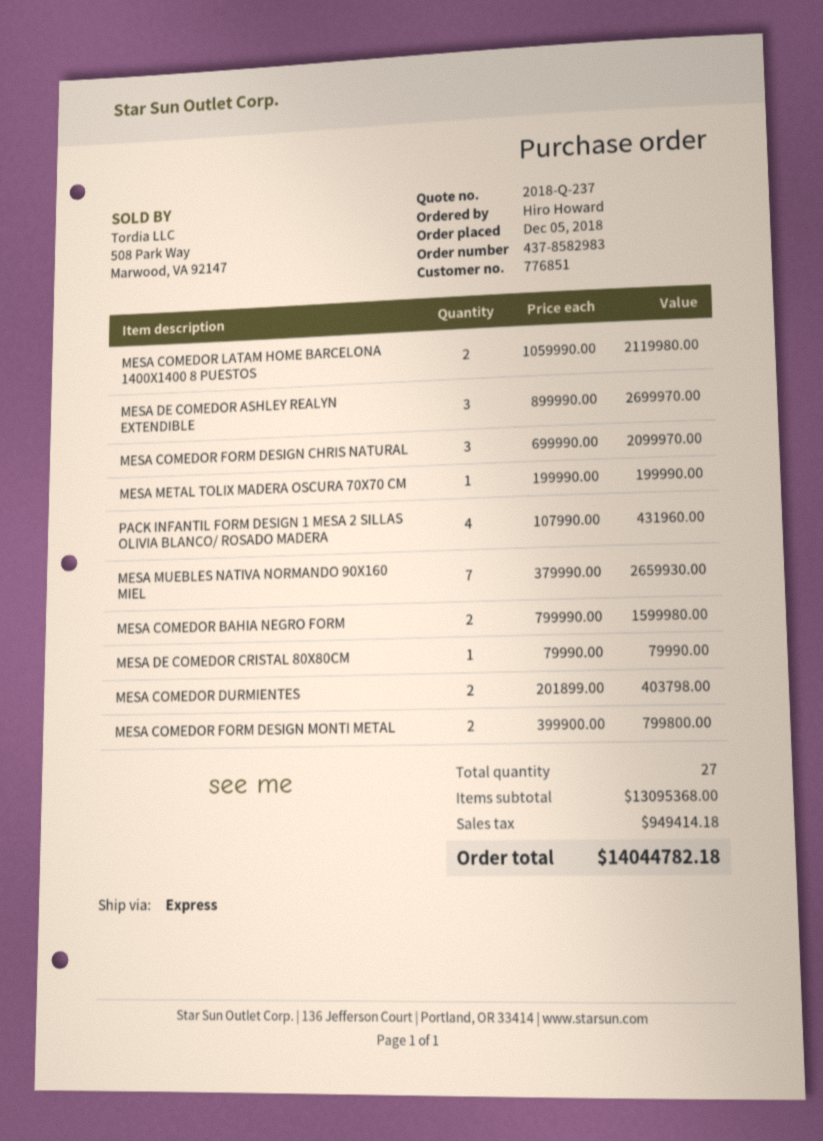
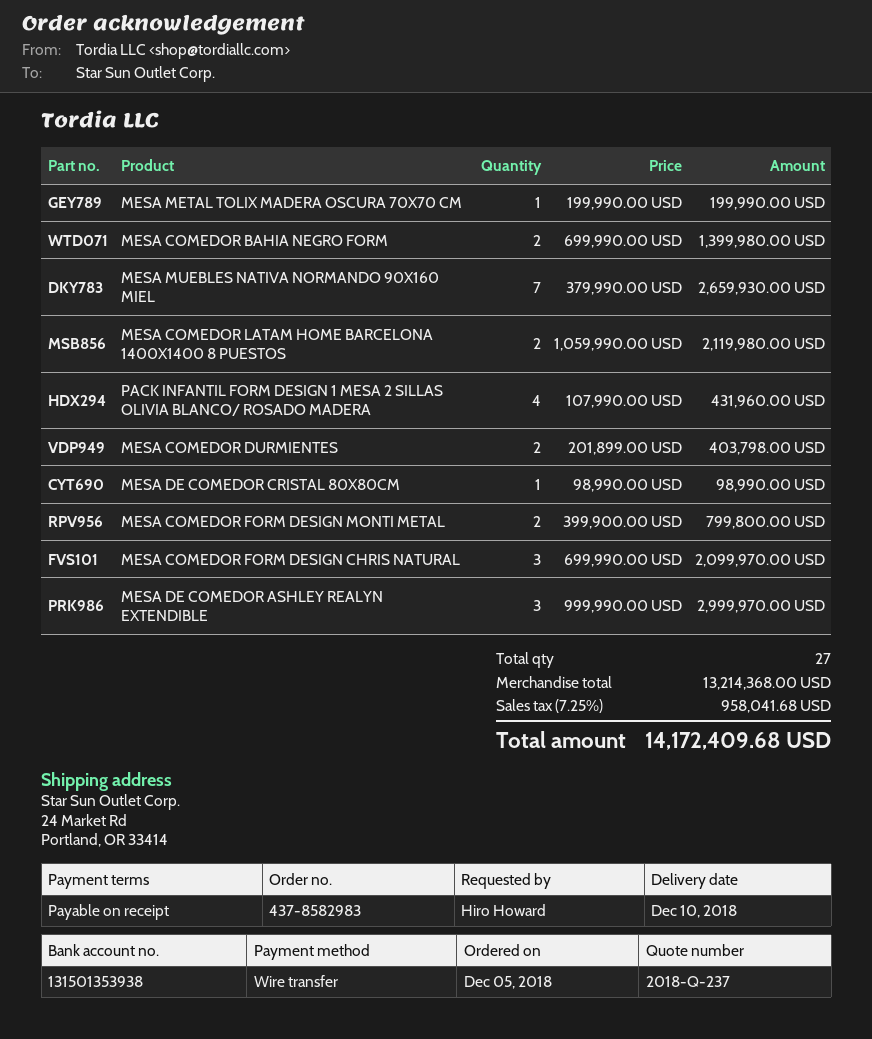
MESA DE COMEDOR ASHLEY REALYN EXTENDIBLE: 3 x 899990.00 = 2699970.00 -> 3 x 999990.00 = 2999970.00
MESA COMEDOR BAHIA NEGRO FORM: 2 x 799990.00 = 1599980.00 -> 2 x 699990.00 = 1399980.00
MESA DE COMEDOR CRISTAL 80X80CM: 1 x 79990.00 = 79990.00 -> 1 x 98990.00 = 98990.00
subtotal: 13095368.00 -> 13214368.00
tax: 949414.18 -> 958041.68
total: 14044782.18 -> 14172409.68

